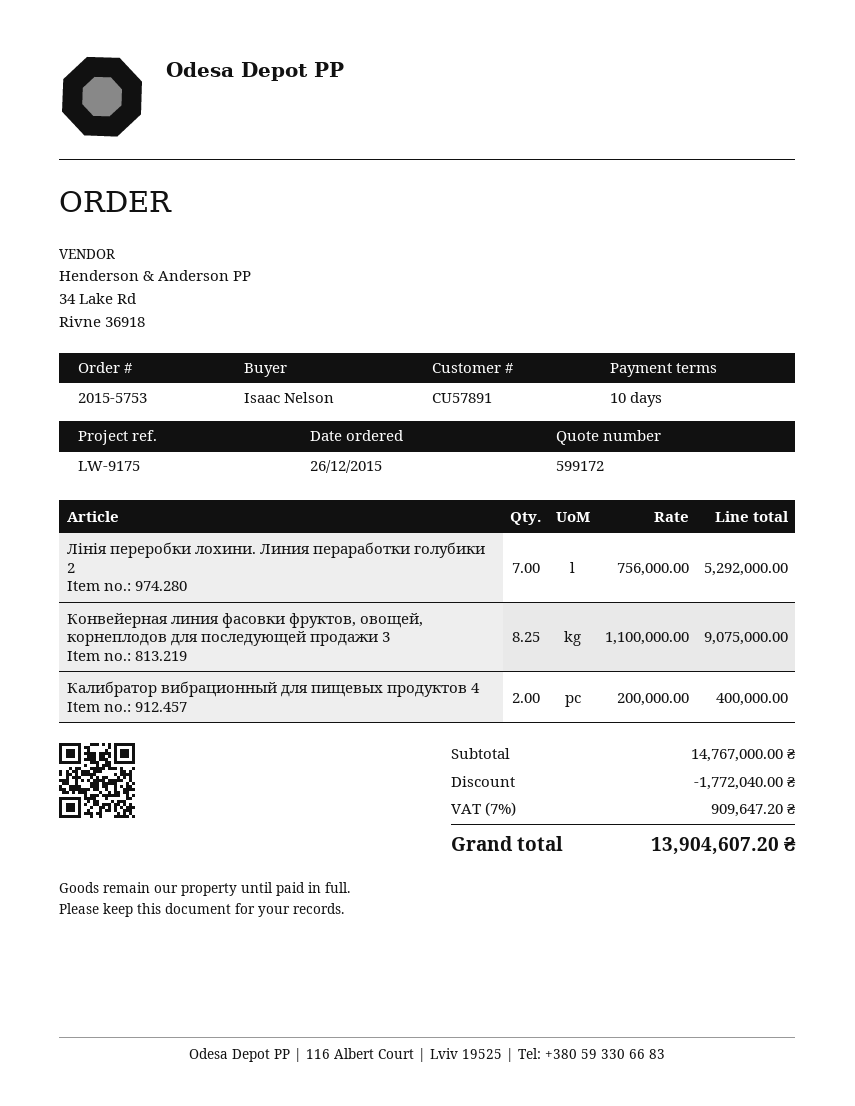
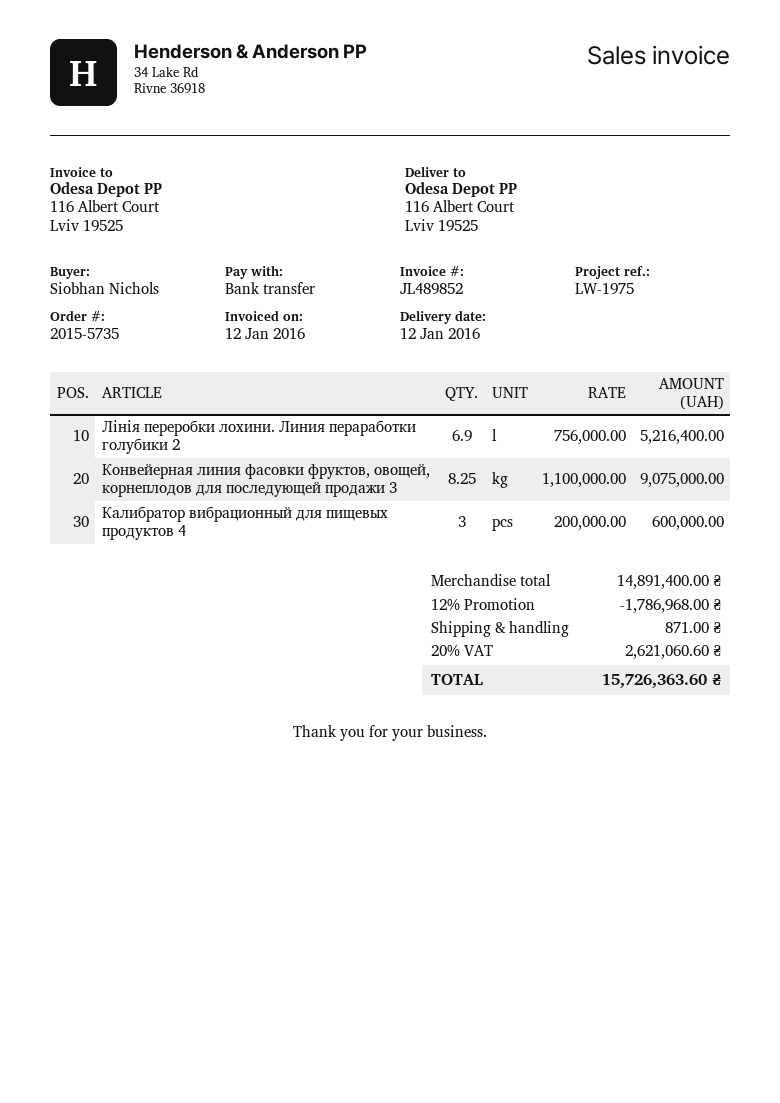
order number: 2015-5753 -> 2015-5735
reference: LW-9175 -> LW-1975
ordered by: Isaac Nelson -> Siobhan Nichols
Лінія переробки лохини. Линия пераработки голубики 2: 7 x 756000.00 = 5292000.00 -> 6.9 x 756000.00 = 5216400.00
Калибратор вибрационный для пищевых продуктов 4: 2 x 200000.00 = 400000.00 -> 3 x 200000.00 = 600000.00
subtotal: 14767000.00 -> 14891400.00
discount: 1772040.00 -> 1786968.00
shipping: none -> 871.00
tax: 7% = 909647.20 -> 20% = 2621060.60
total: 13904607.20 -> 15726363.60

